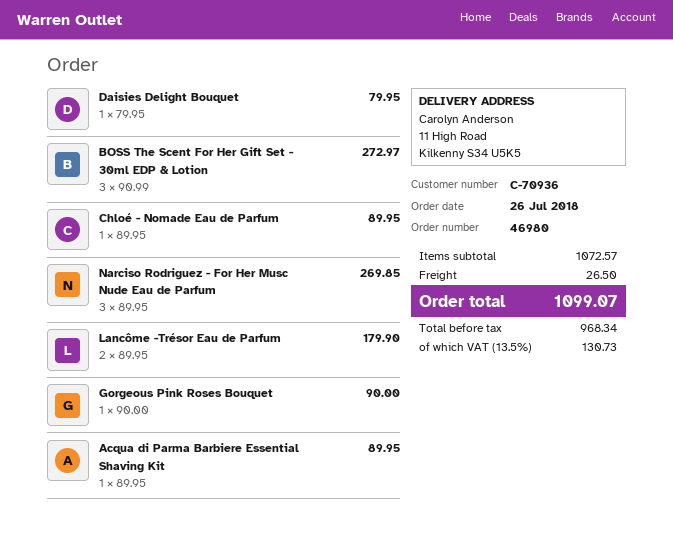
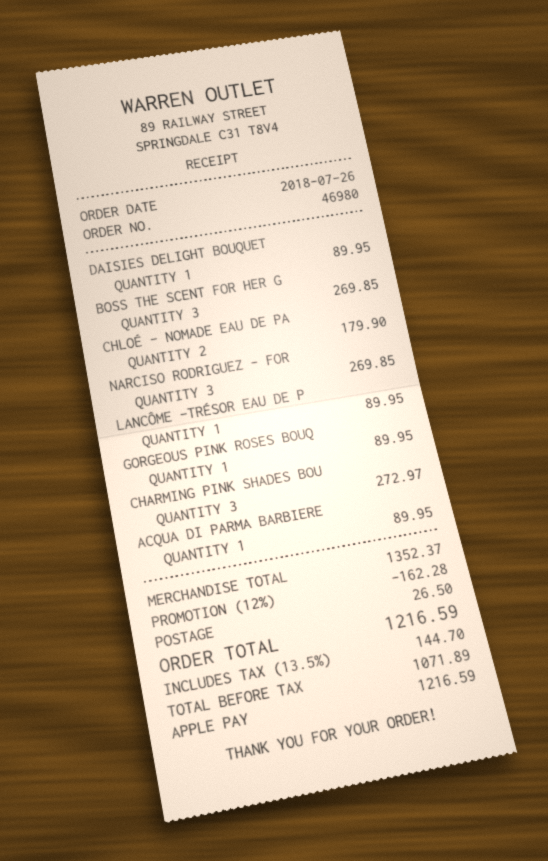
Daisies Delight Bouquet: 1 for 79.95 -> 1 for 89.95
BOSS The Scent For Her Gift Set - 30ml EDP & Lotion: 3 for 272.97 -> 3 for 269.85
Chloé - Nomade Eau de Parfum: 1 for 89.95 -> 2 for 179.90
Lancôme -Trésor Eau de Parfum: 2 for 179.90 -> 1 for 89.95
Gorgeous Pink Roses Bouquet: 1 for 90.00 -> 1 for 89.95
CHARMING PINK SHADES BOU: none -> 3 for 272.97
subtotal: 1072.57 -> 1352.37
discount: none -> 12% = 162.28
net: 968.34 -> 1071.89
tax: 13.5% = 130.73 -> 13.5% = 144.70
total: 1099.07 -> 1216.59

